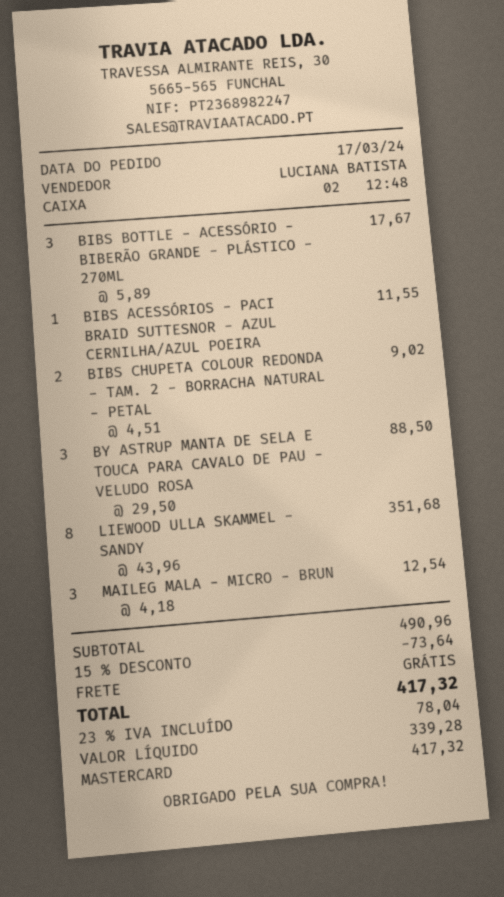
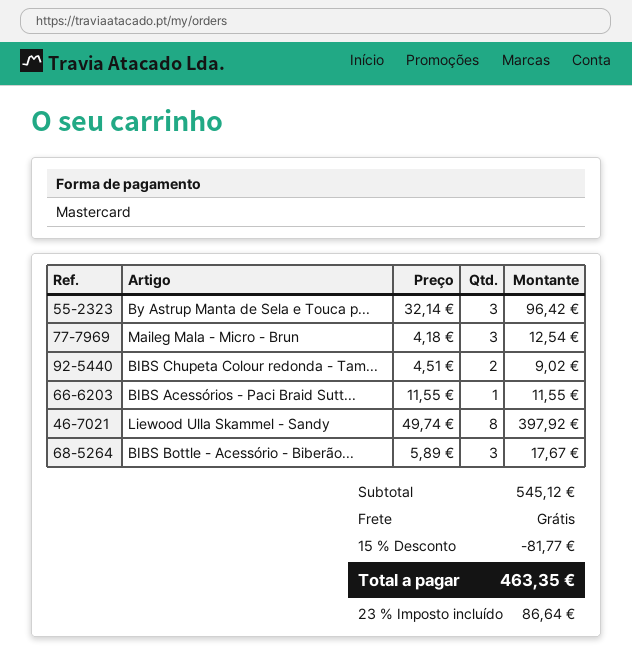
BY ASTRUP MANTA DE SELA E TOUCA PARA CAVALO DE PAU - VELUDO ROSA: 3 x 29.50 = 88.50 -> 3 x 32.14 = 96.42
LIEWOOD ULLA SKAMMEL - SANDY: 8 x 43.96 = 351.68 -> 8 x 49.74 = 397.92
subtotal: 490.96 -> 545.12
discount: 15% = 73.64 -> 15% = 81.77
tax: 23% = 78.04 -> 23% = 86.64
total: 417.32 -> 463.35

